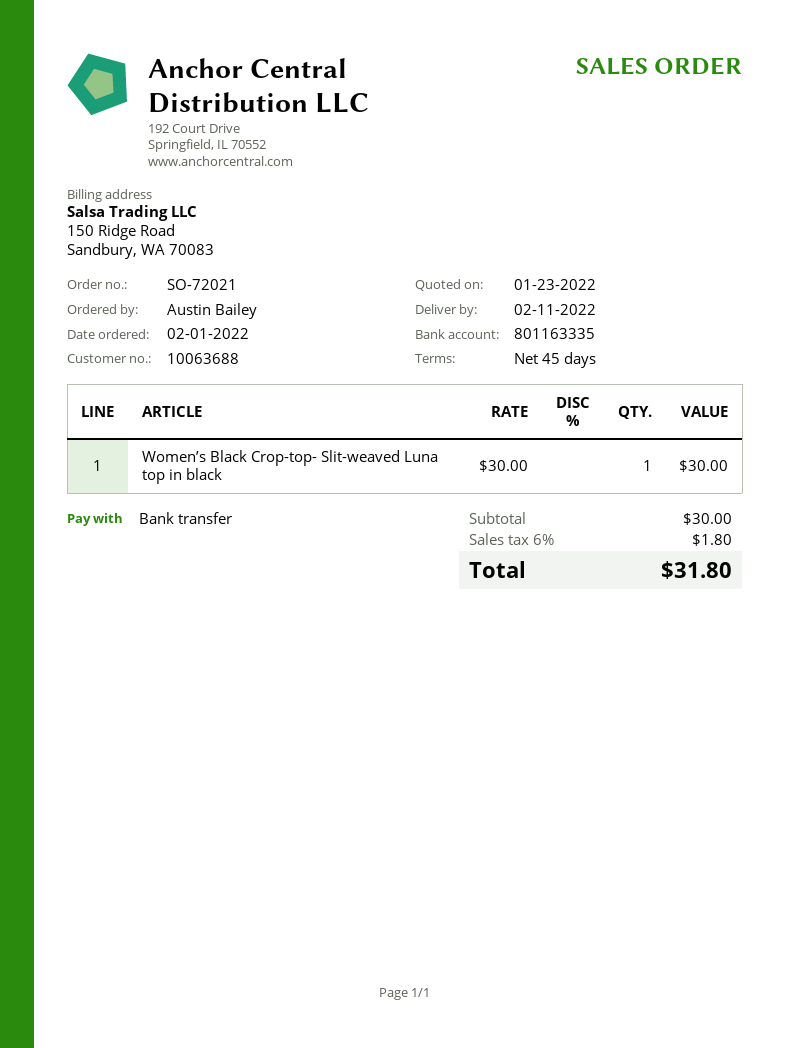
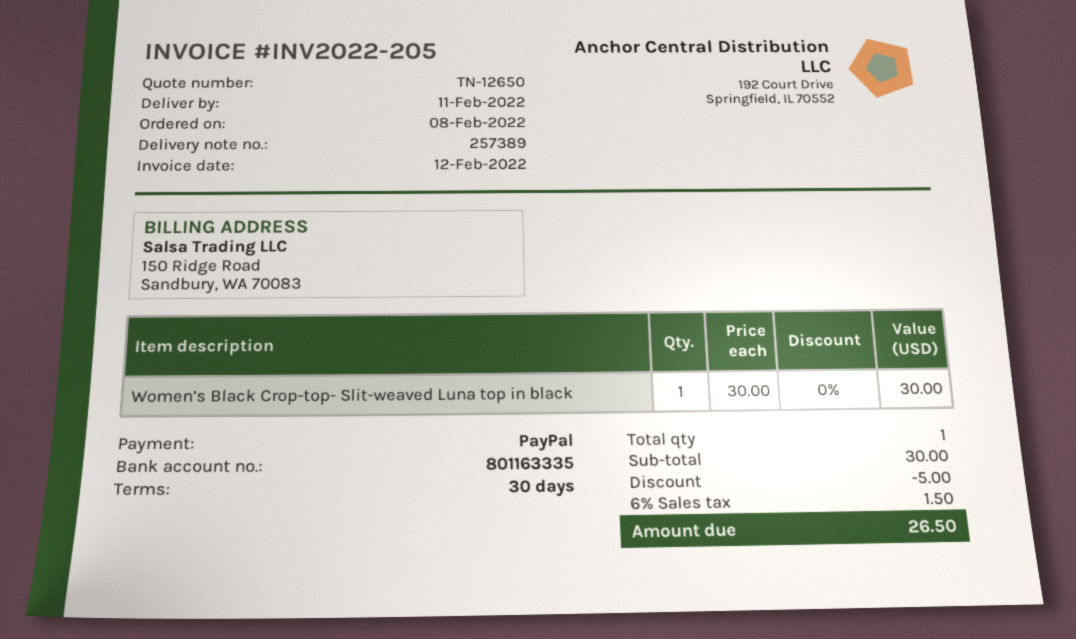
order date: 2022-02-01 -> 2022-02-08
payment terms: 45 days -> 30 days
payment method: bank transfer -> PayPal
discount: none -> 5.00
tax: 6% = 1.80 -> 6% = 1.50
total: 31.80 -> 26.50

